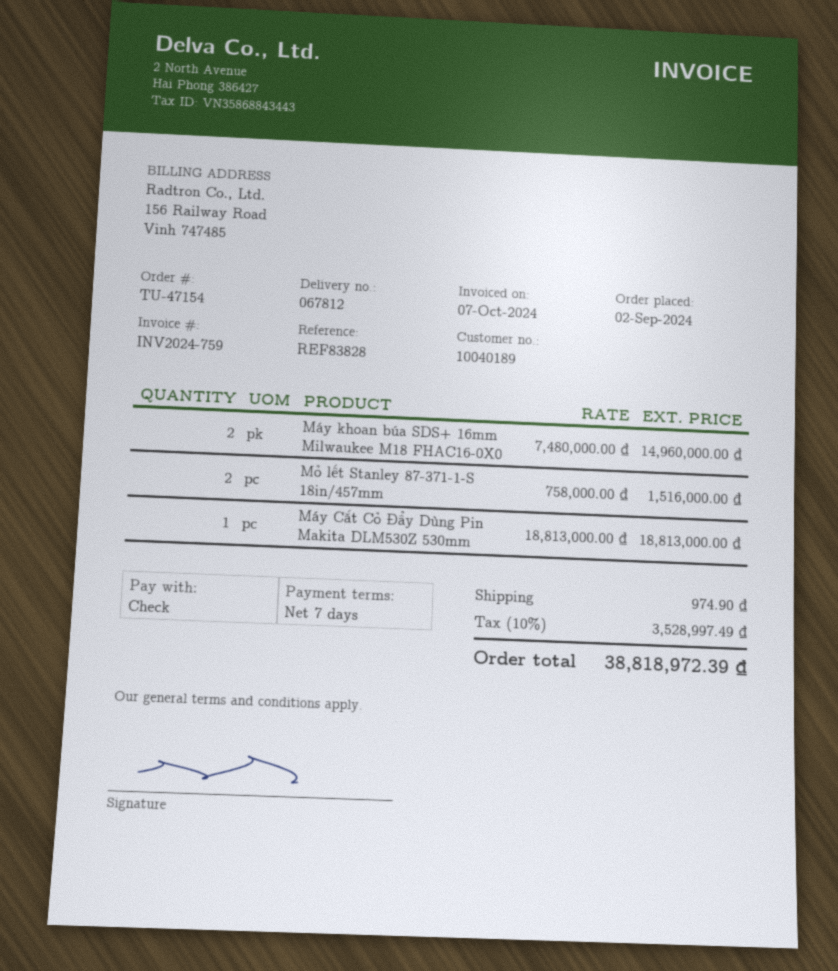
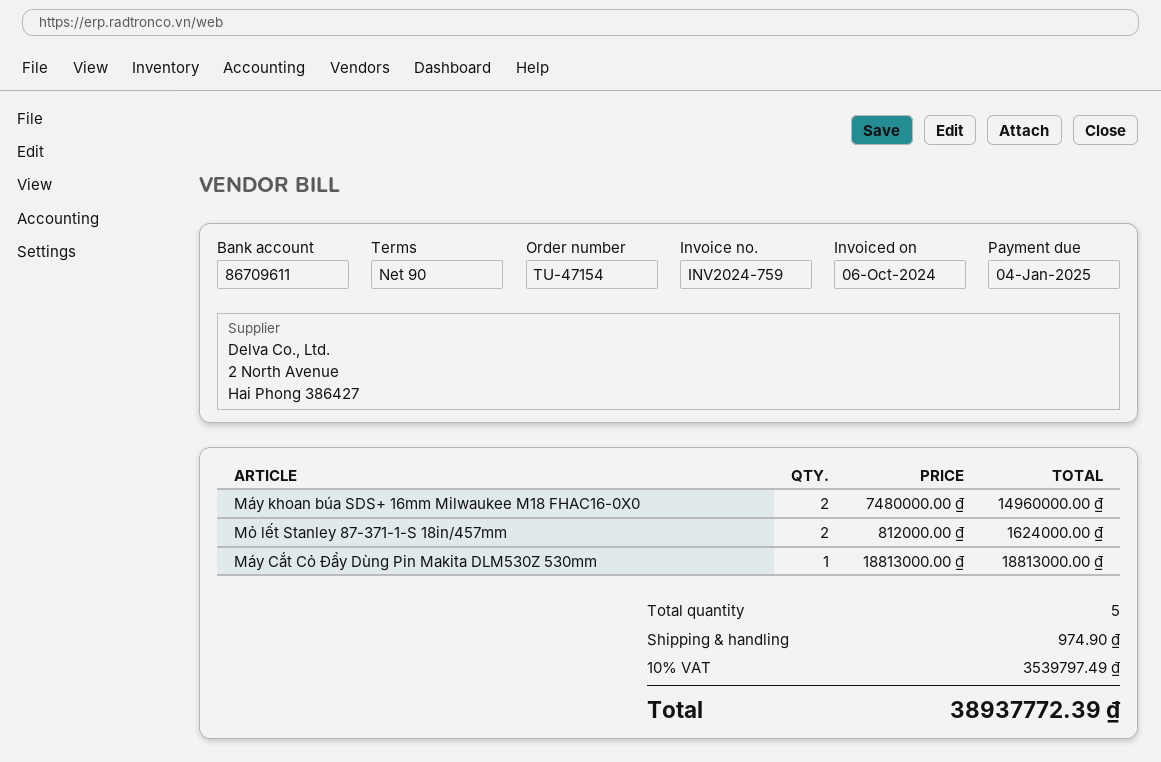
invoice date: 2024-10-07 -> 2024-10-06
payment terms: 7 days -> 90 days
Mỏ lết Stanley 87-371-1-S 18in/457mm: 2 x 758000.00 = 1516000.00 -> 2 x 812000.00 = 1624000.00
tax: 10% = 3528997.49 -> 10% = 3539797.49
total: 38818972.39 -> 38937772.39

